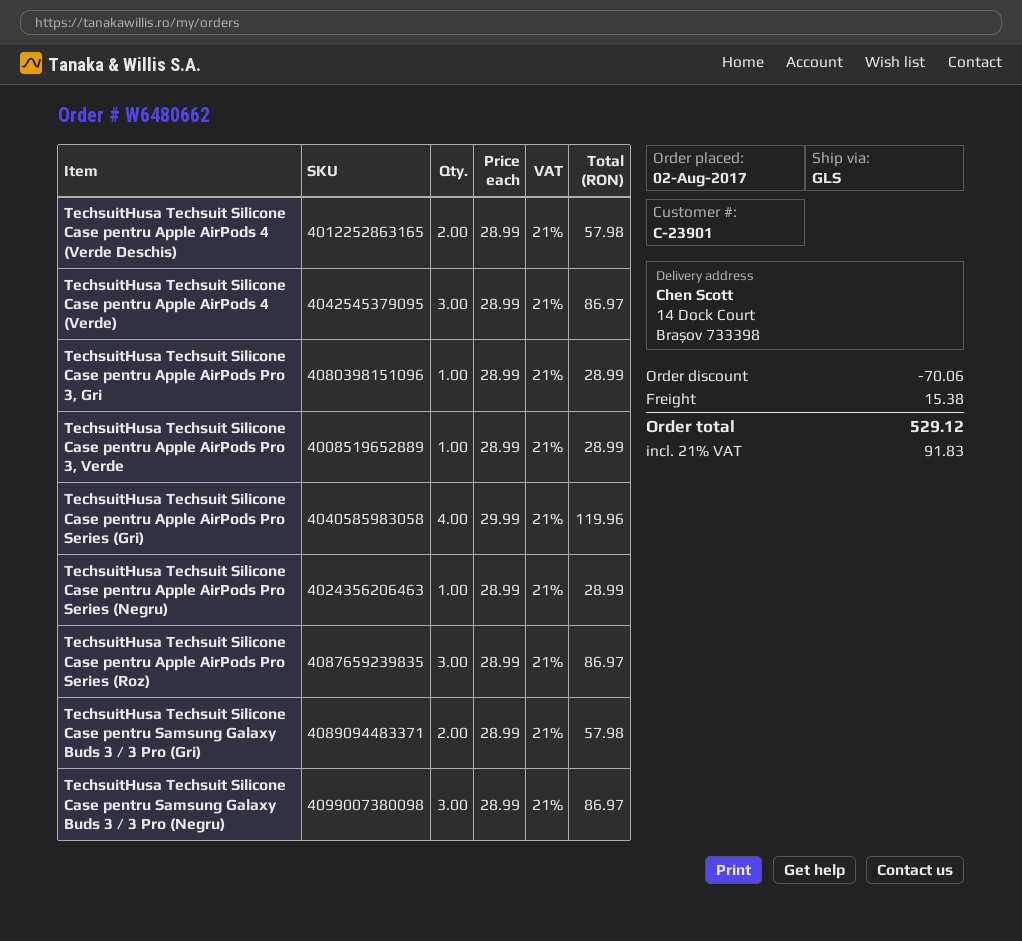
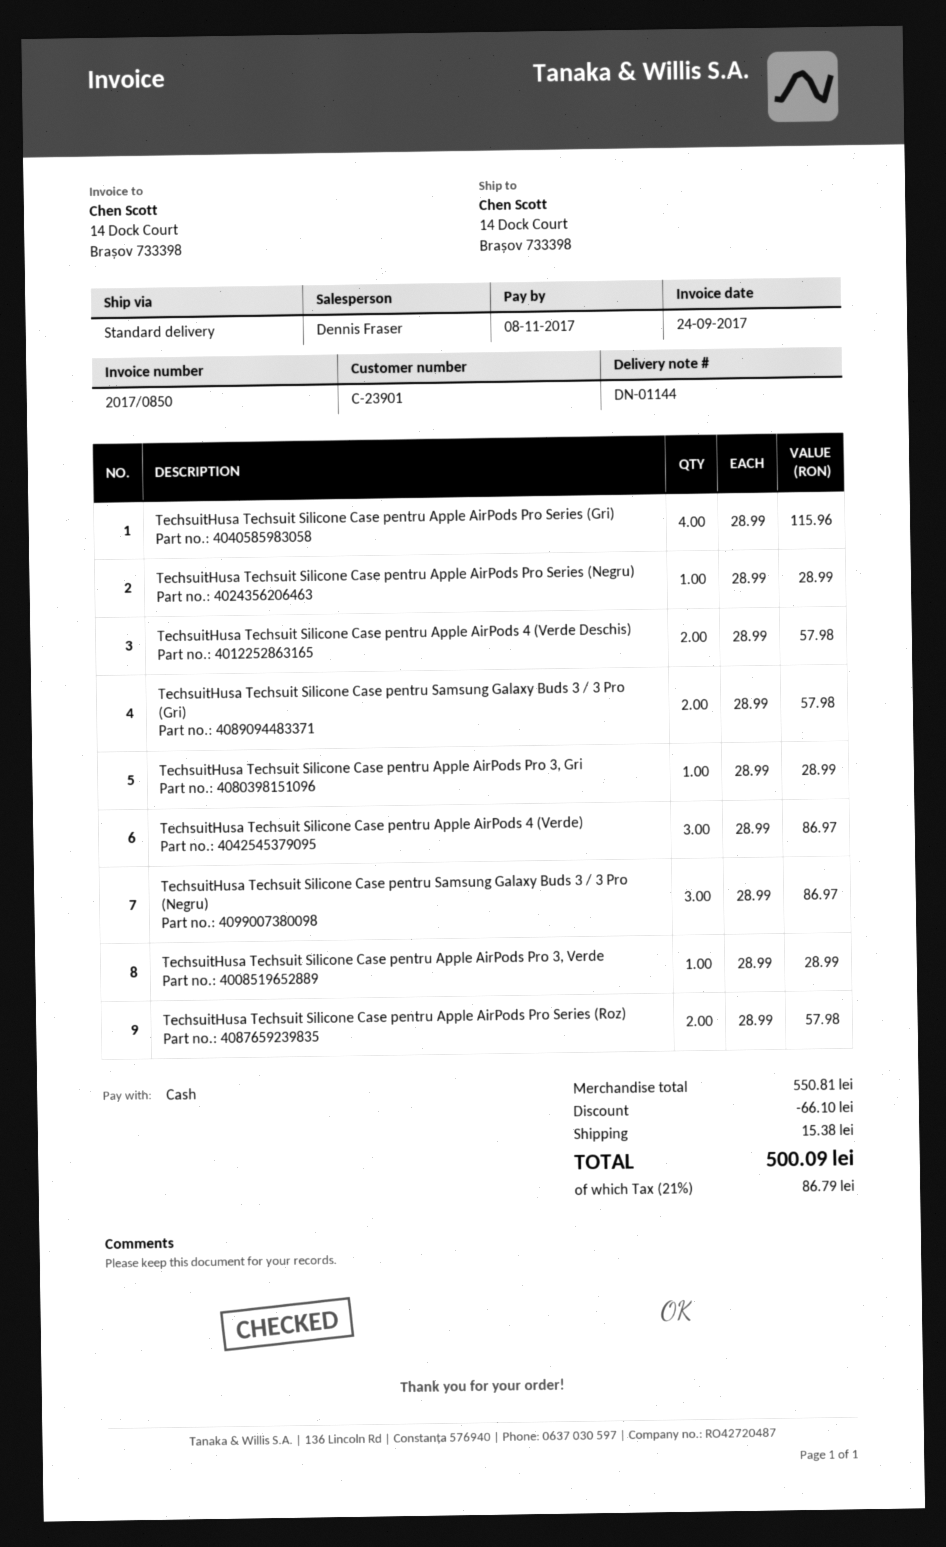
shipping method: GLS -> standard
TechsuitHusa Techsuit Silicone Case pentru Apple AirPods Pro Series (Gri): 4 x 29.99 = 119.96 -> 4 x 28.99 = 115.96
TechsuitHusa Techsuit Silicone Case pentru Apple AirPods Pro Series (Roz): 3 x 28.99 = 86.97 -> 2 x 28.99 = 57.98
discount: 70.06 -> 66.10
tax: 21% = 91.83 -> 21% = 86.79
total: 529.12 -> 500.09

